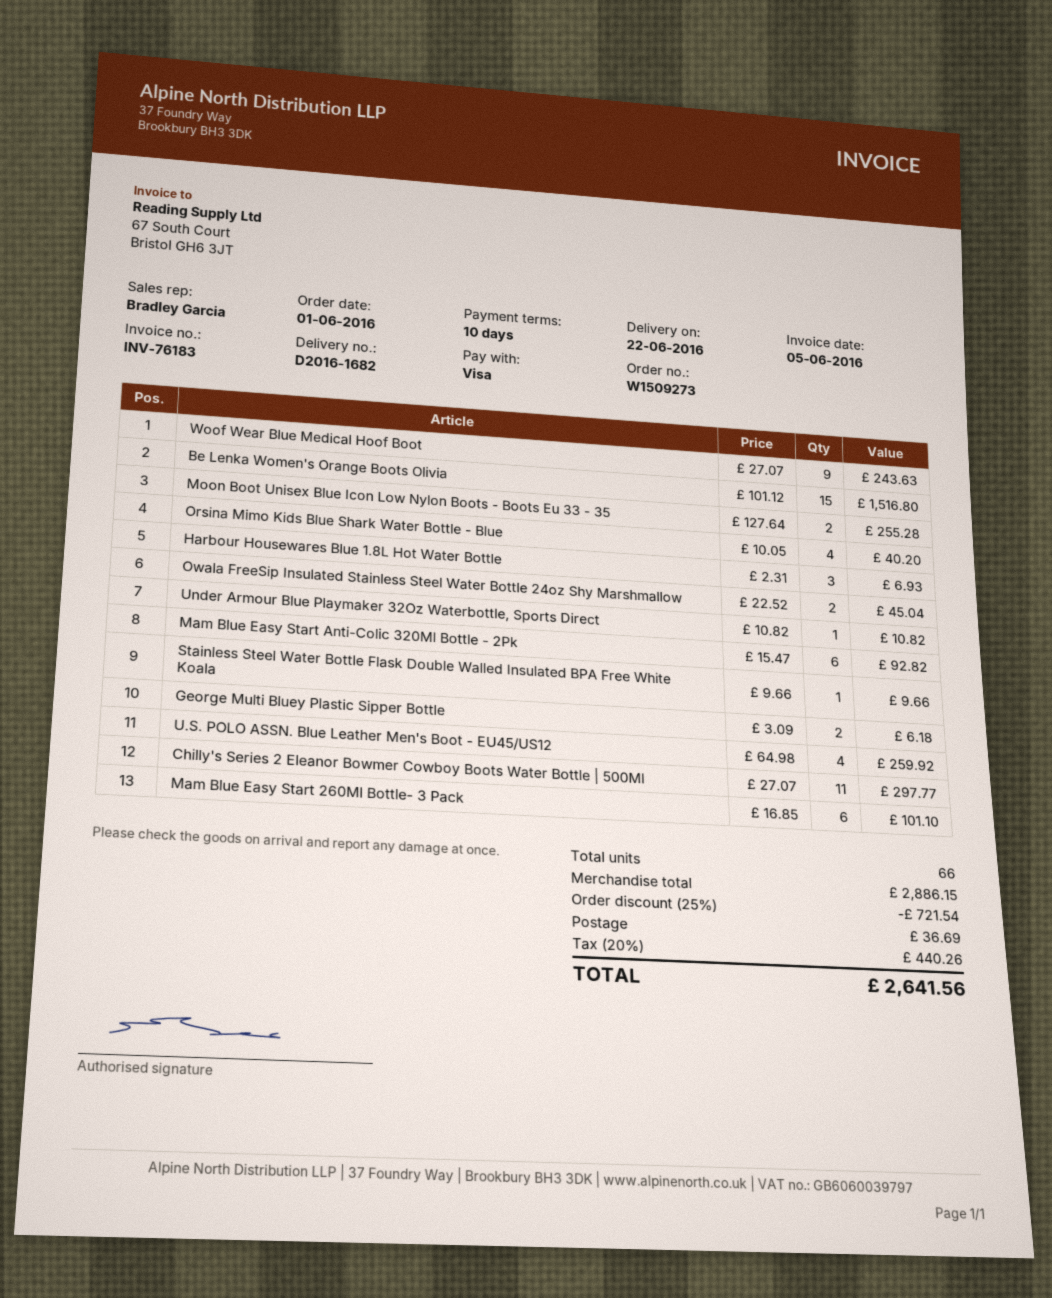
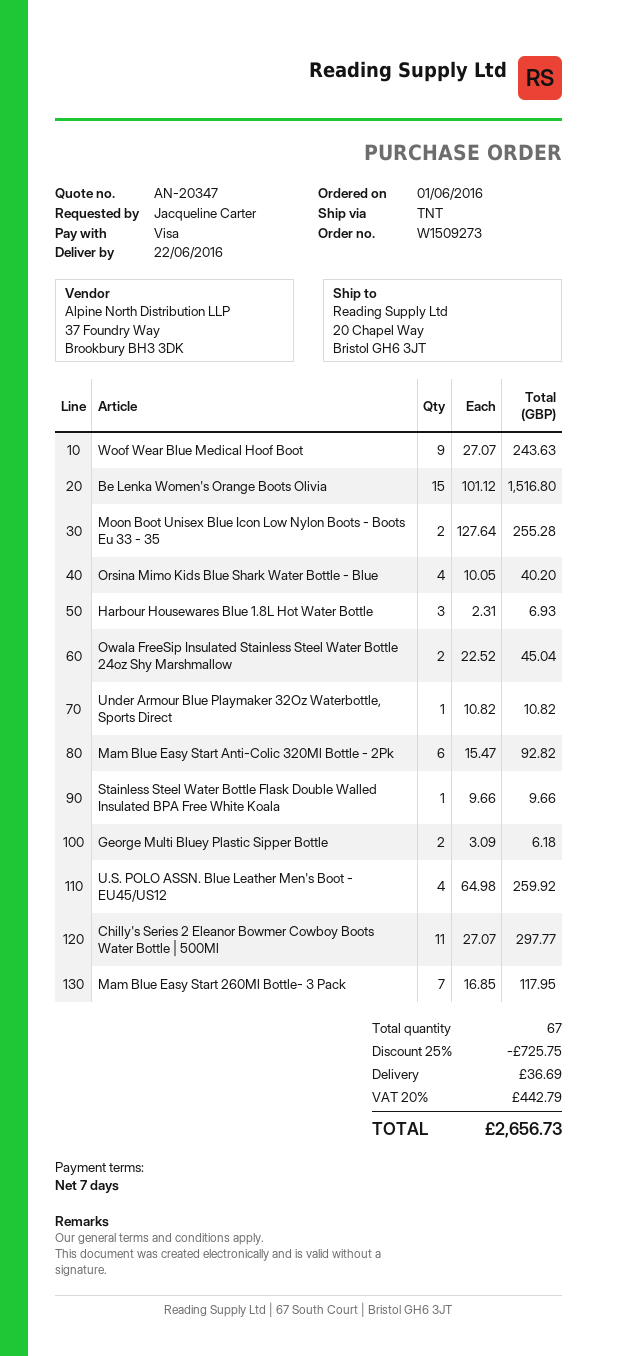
payment terms: 10 days -> 7 days
Mam Blue Easy Start 260Ml Bottle- 3 Pack: 6 x 16.85 = 101.10 -> 7 x 16.85 = 117.95
total quantity: 66 -> 67
discount: 25% = 721.54 -> 25% = 725.75
tax: 20% = 440.26 -> 20% = 442.79
total: 2641.56 -> 2656.73

